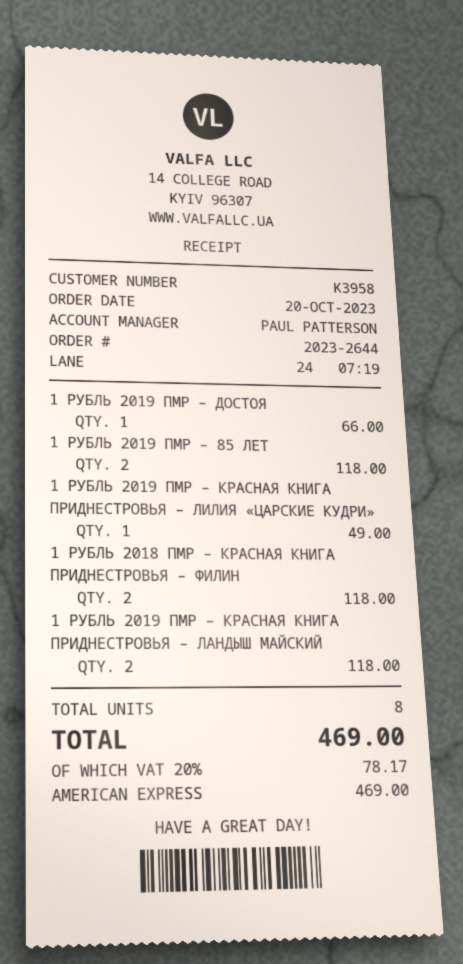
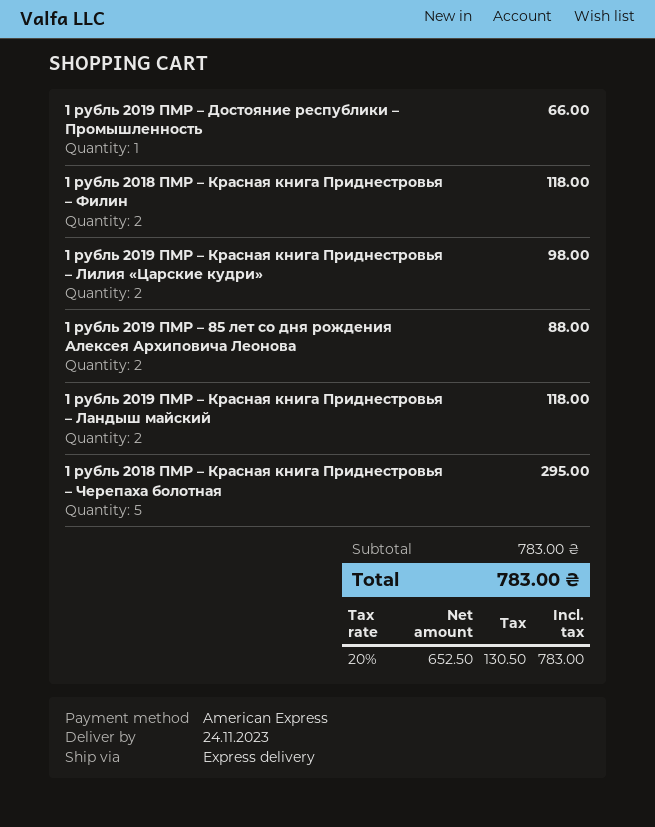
1 РУБЛЬ 2019 ПМР – 85 ЛЕТ: 2 for 118.00 -> 2 for 88.00
1 РУБЛЬ 2019 ПМР – КРАСНАЯ КНИГА ПРИДНЕСТРОВЬЯ – ЛИЛИЯ «ЦАРСКИЕ КУДРИ»: 1 for 49.00 -> 2 for 98.00
1 рубль 2018 ПМР – Красная книга Приднестровья – Черепаха болотная: none -> 5 for 295.00
tax: 20% = 78.17 -> 20% = 130.50
total: 469.00 -> 783.00

